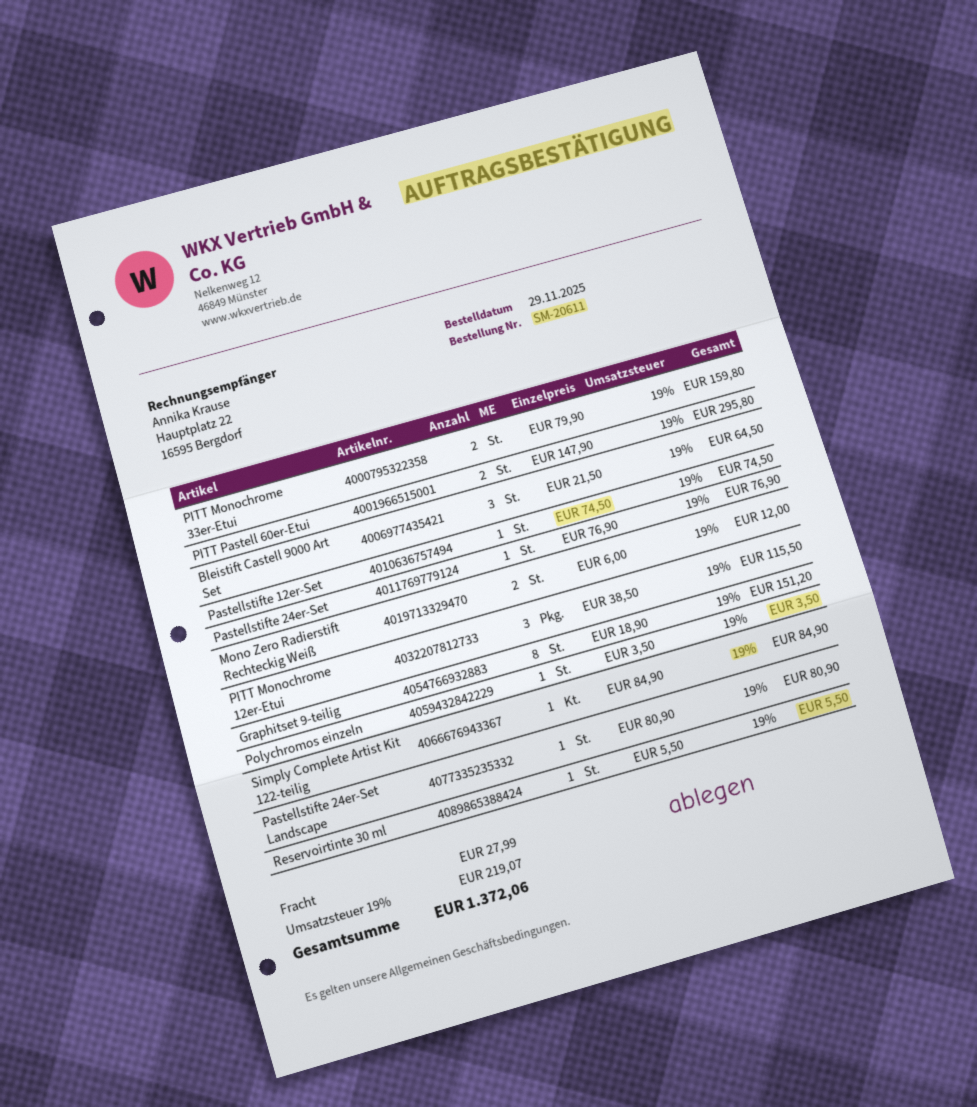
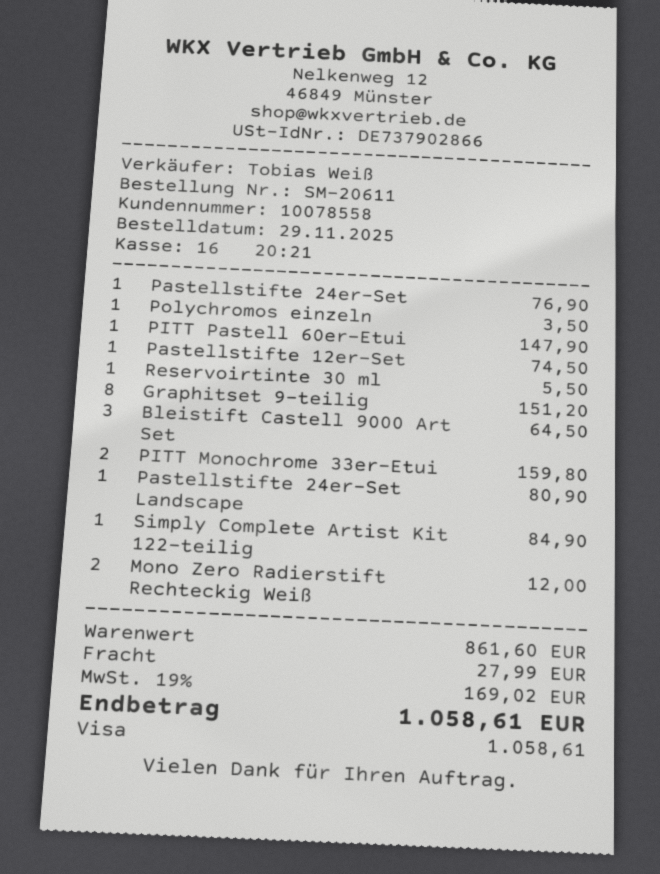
PITT Pastell 60er-Etui: 2 for 295.80 -> 1 for 147.90
PITT Monochrome 12er-Etui: 3 for 115.50 -> none
tax: 19% = 219.07 -> 19% = 169.02
total: 1372.06 -> 1058.61

